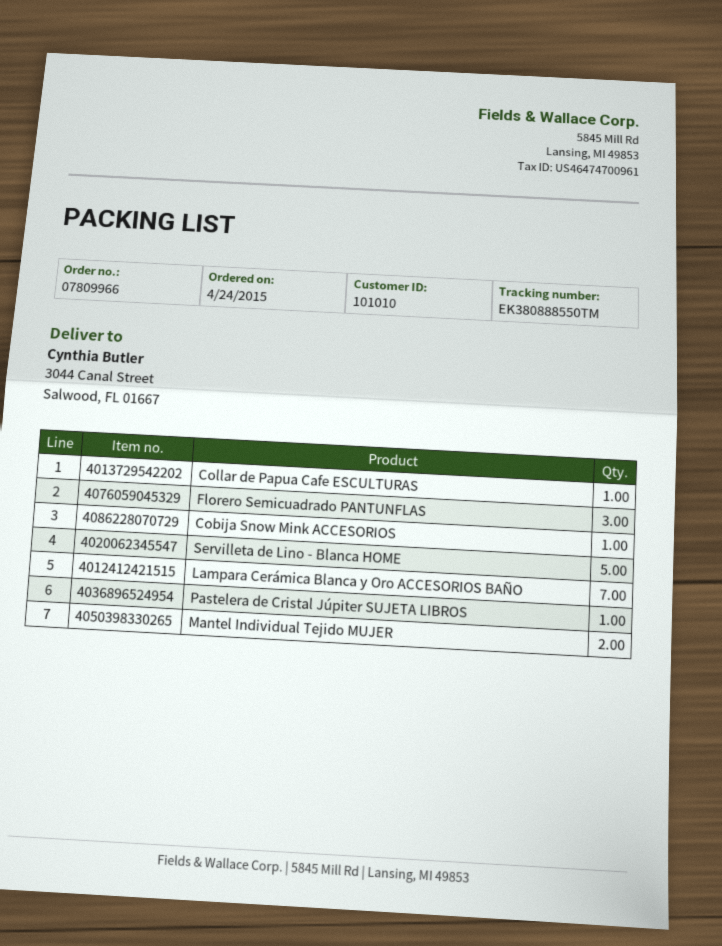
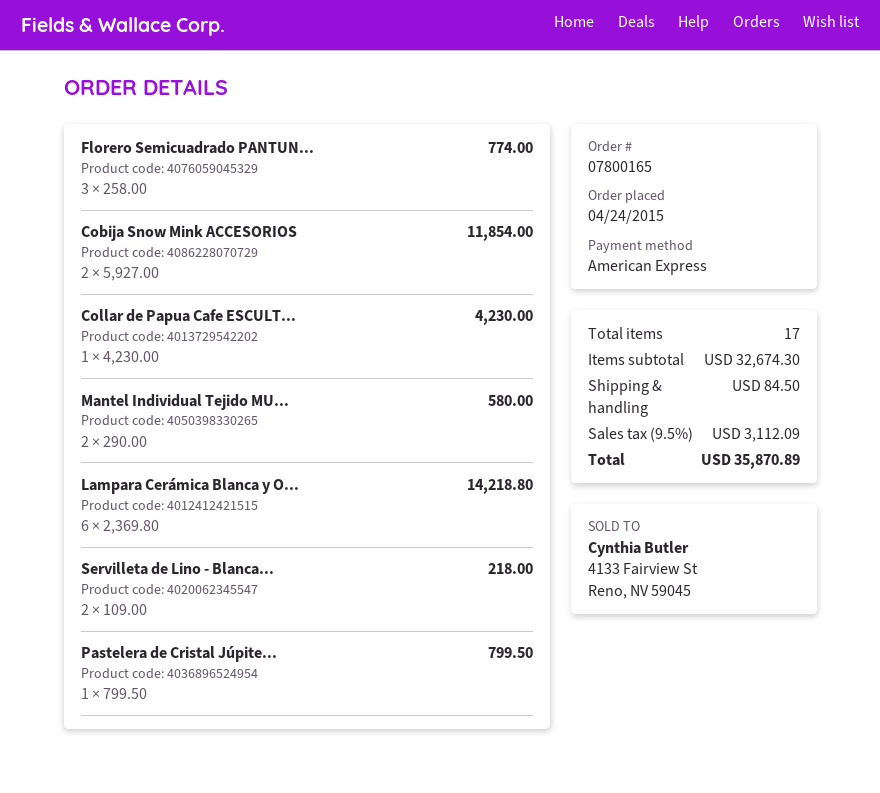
order number: 07809966 -> 07800165
Cobija Snow Mink ACCESORIOS: 1 -> 2
Servilleta de Lino - Blanca HOME: 5 -> 2
Lampara Cerámica Blanca y Oro ACCESORIOS BAÑO: 7 -> 6

